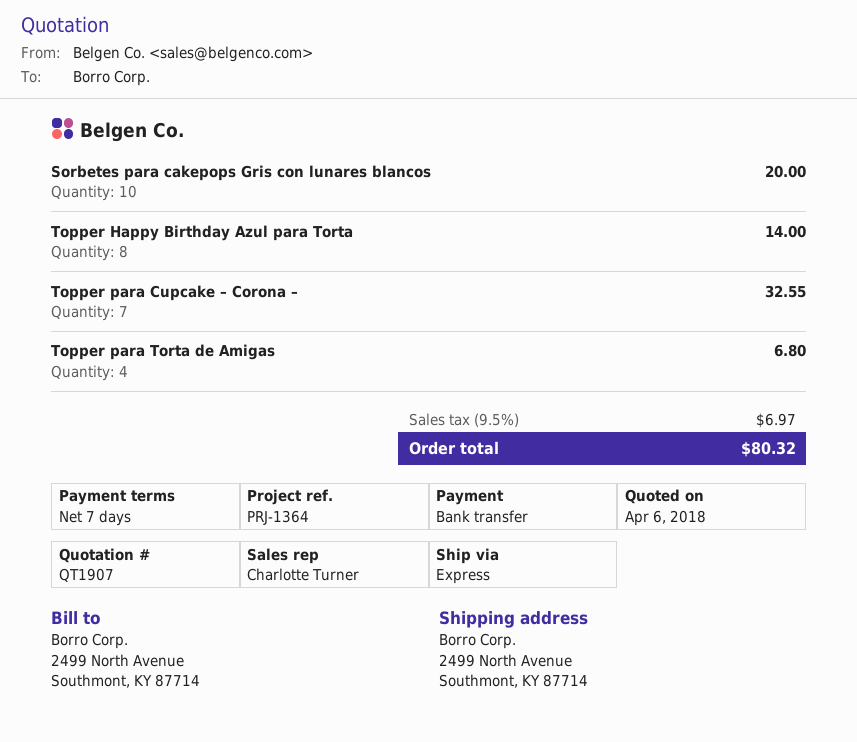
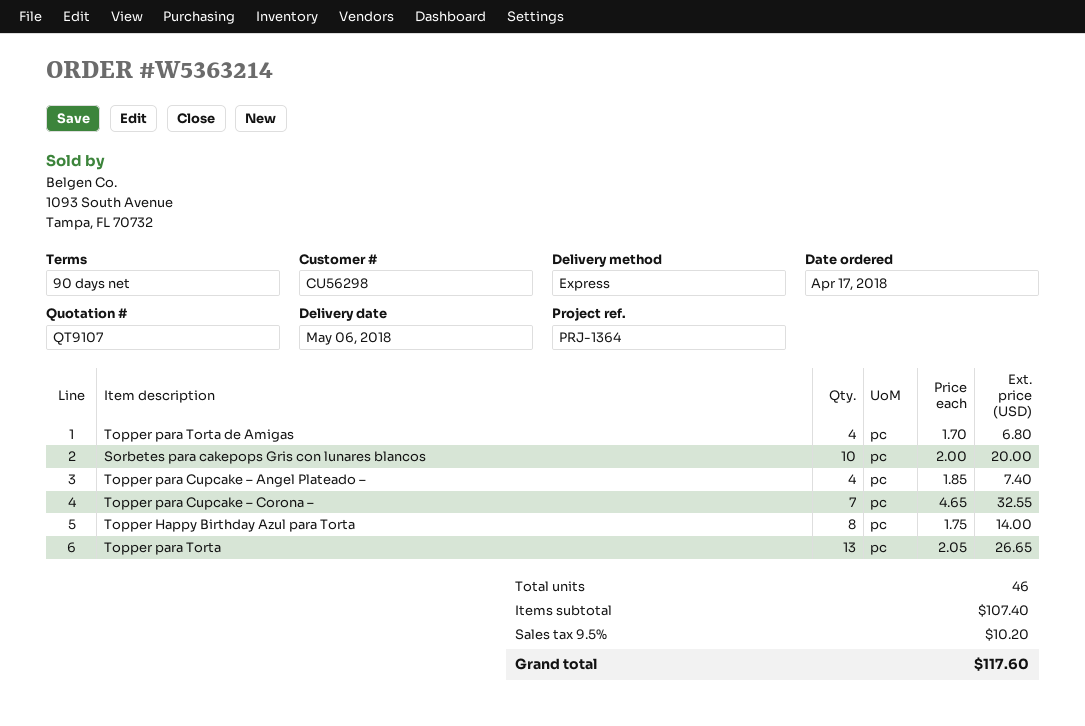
quote number: QT1907 -> QT9107
payment terms: 7 days -> 90 days
Topper para Cupcake – Angel Plateado –: none -> 4 for 7.40
Topper para Torta: none -> 13 for 26.65
tax: 9.5% = 6.97 -> 9.5% = 10.20
total: 80.32 -> 117.60

